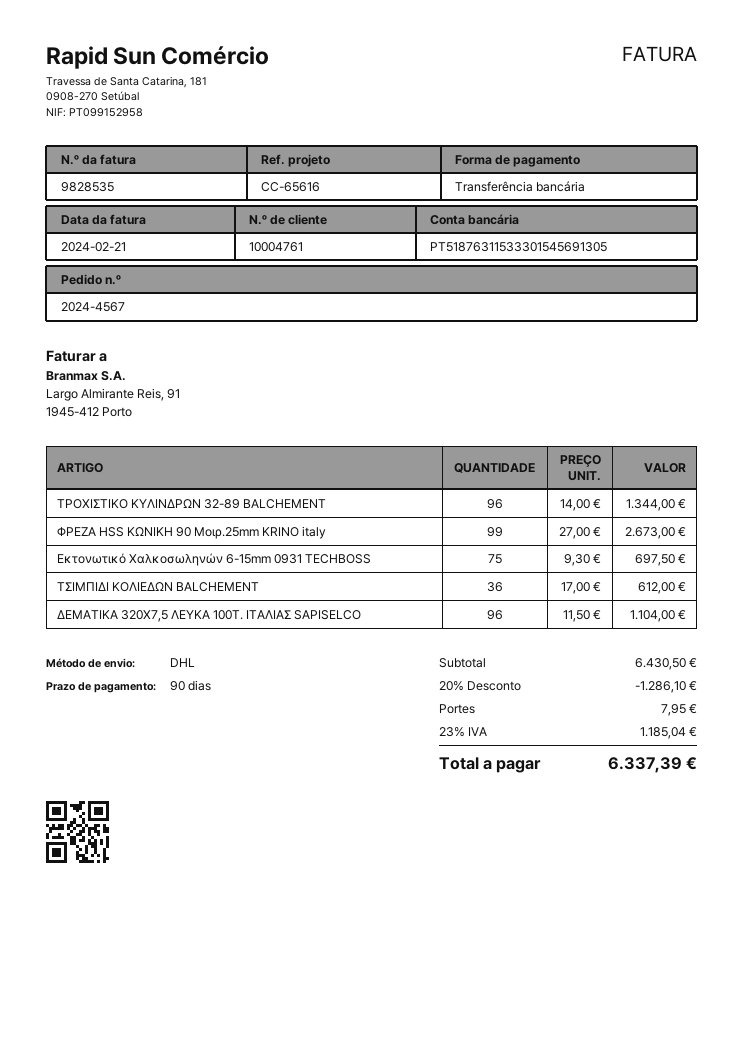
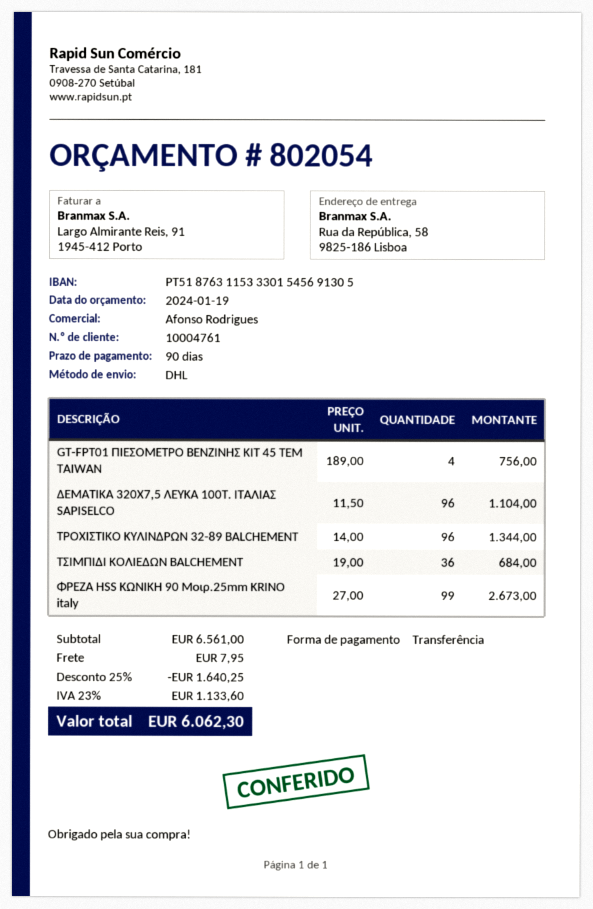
Εκτονωτικό Χαλκοσωληνών 6-15mm 0931 TECHBOSS: 75 x 9.30 = 697.50 -> none
ΤΣΙΜΠΙΔΙ ΚΟΛΙΕΔΩΝ BALCHEMENT: 36 x 17.00 = 612.00 -> 36 x 19.00 = 684.00
GT-FPT01 ΠΙΕΣΟΜΕΤΡΟ ΒΕΝΖΙΝΗΣ ΚΙΤ 45 ΤΕΜ ΤΑΙWAN: none -> 4 x 189.00 = 756.00
subtotal: 6430.50 -> 6561.00
discount: 20% = 1286.10 -> 25% = 1640.25
tax: 23% = 1185.04 -> 23% = 1133.60
total: 6337.39 -> 6062.30

